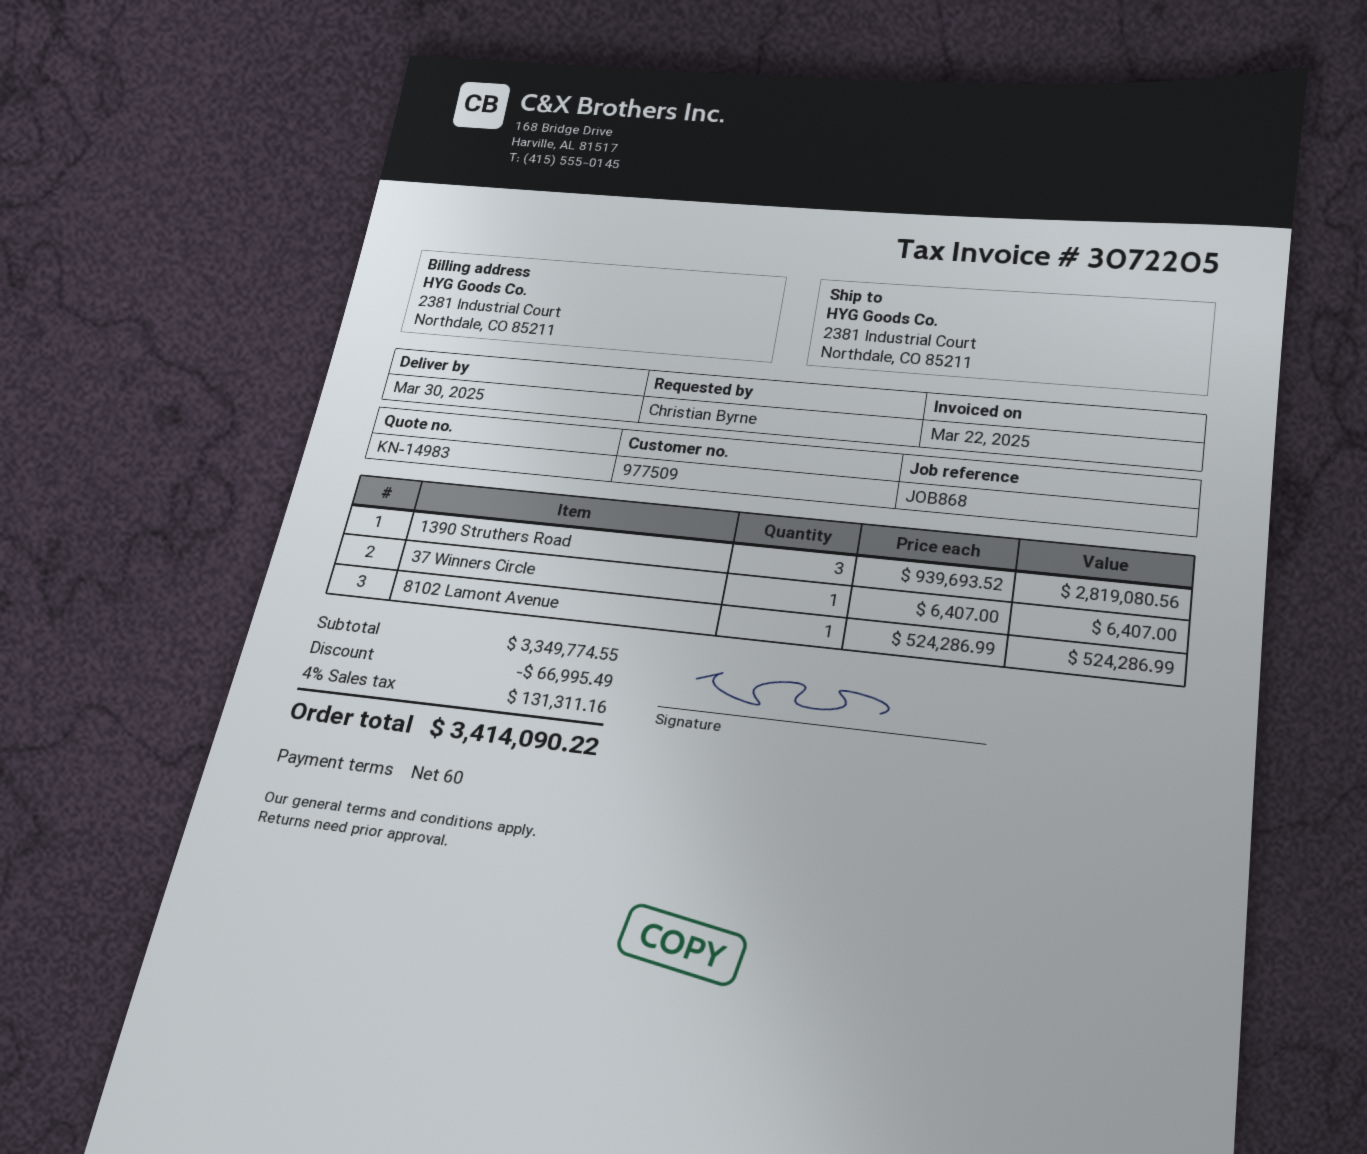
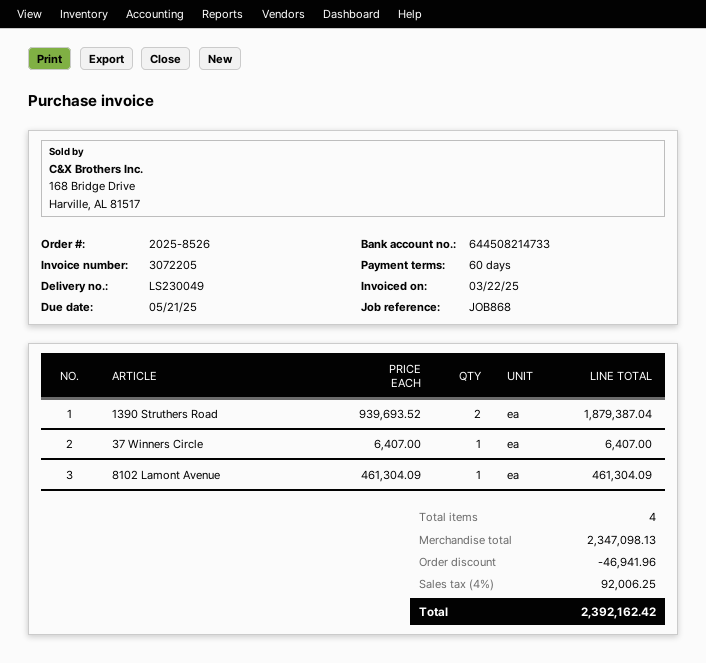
1390 Struthers Road: 3 x 939693.52 = 2819080.56 -> 2 x 939693.52 = 1879387.04
8102 Lamont Avenue: 1 x 524286.99 = 524286.99 -> 1 x 461304.09 = 461304.09
subtotal: 3349774.55 -> 2347098.13
discount: 66995.49 -> 46941.96
tax: 4% = 131311.16 -> 4% = 92006.25
total: 3414090.22 -> 2392162.42

